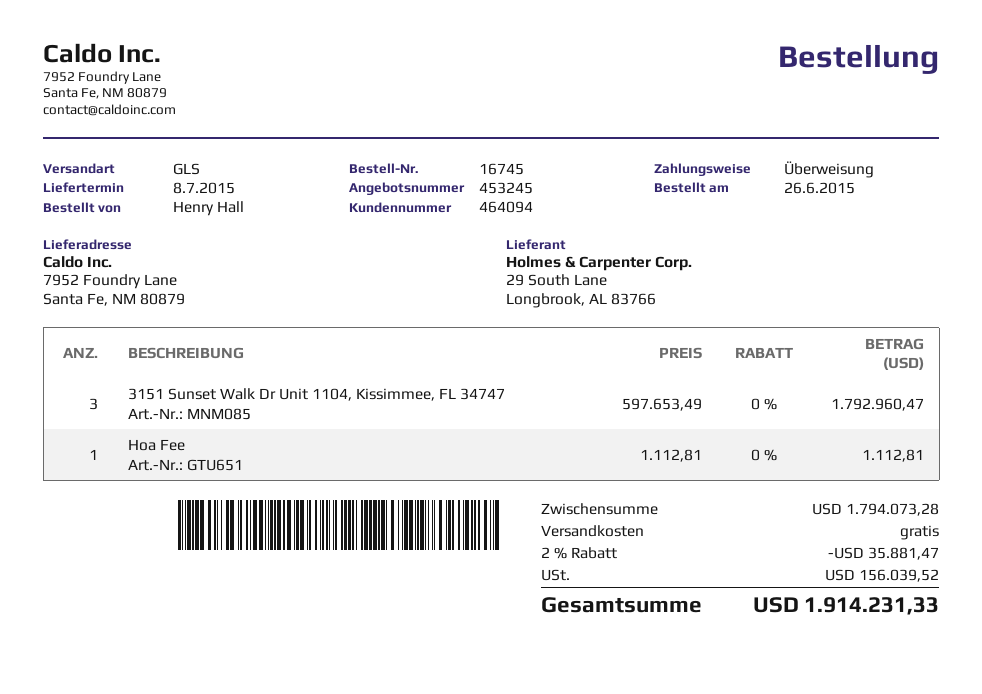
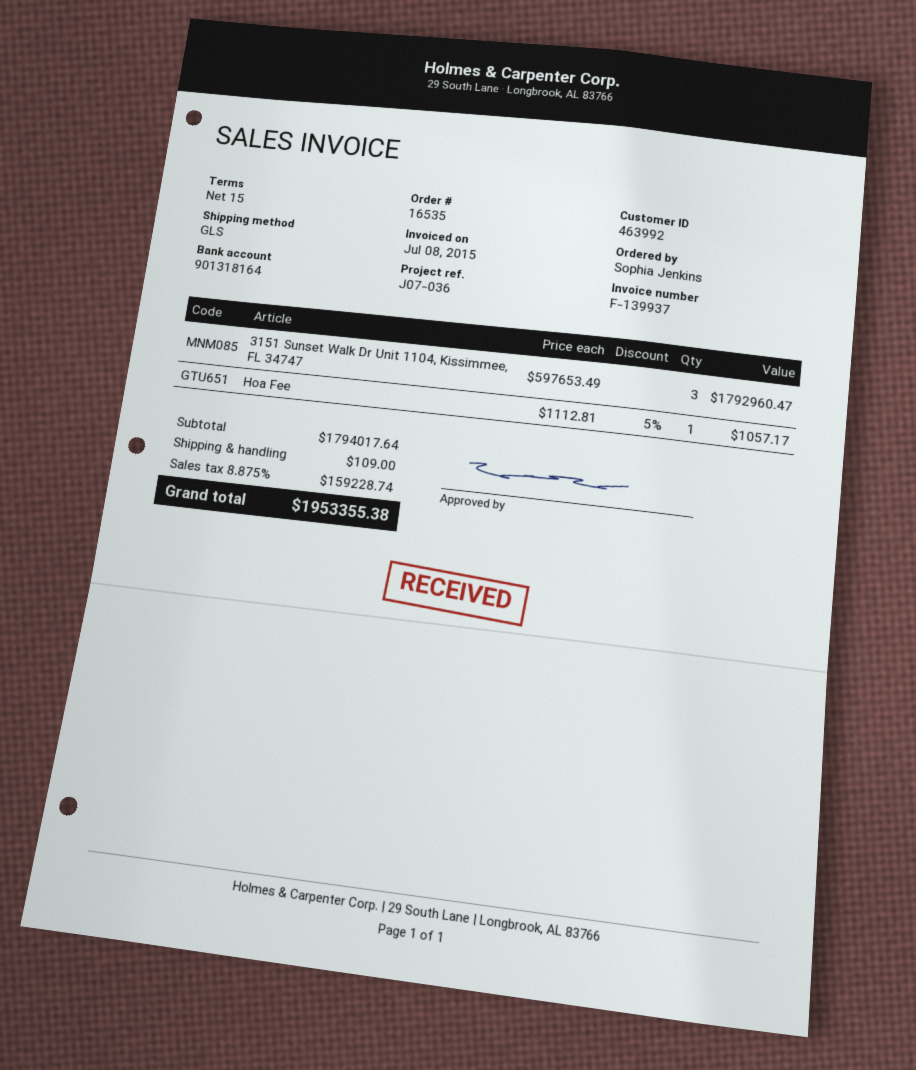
order number: 16745 -> 16535
customer number: 464094 -> 463992
ordered by: Henry Hall -> Sophia Jenkins
Hoa Fee: 1 x 1112.81 = 1112.81 -> 1 x 1112.81 - 5% = 1057.17
subtotal: 1794073.28 -> 1794017.64
discount: 2% = 35881.47 -> none
shipping: 0.00 -> 109.00
tax: 156039.52 -> 159228.74
total: 1914231.33 -> 1953355.38

